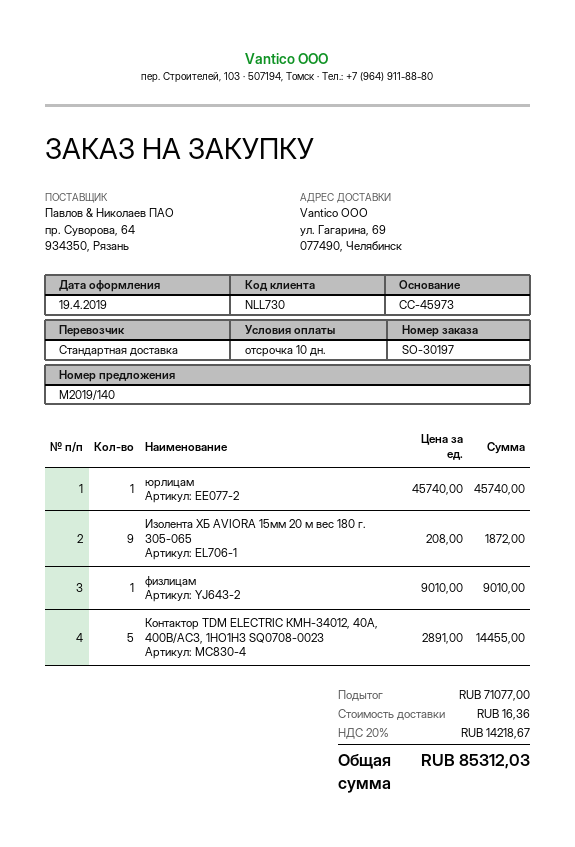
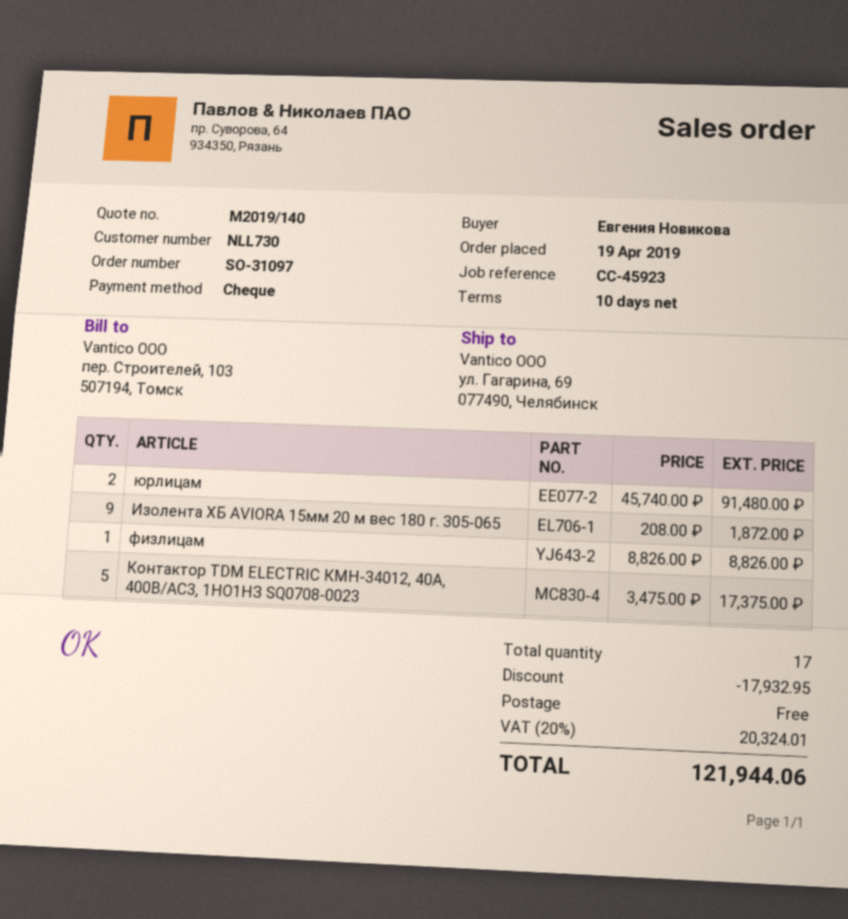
order number: SO-30197 -> SO-31097
reference: CC-45973 -> CC-45923
юрлицам: 1 x 45740.00 = 45740.00 -> 2 x 45740.00 = 91480.00
физлицам: 1 x 9010.00 = 9010.00 -> 1 x 8826.00 = 8826.00
Контактор TDM ELECTRIC КМН-34012, 40А, 400В/АС3, 1НО1НЗ SQ0708-0023: 5 x 2891.00 = 14455.00 -> 5 x 3475.00 = 17375.00
discount: none -> 17932.95
shipping: 16.36 -> 0.00
tax: 20% = 14218.67 -> 20% = 20324.01
total: 85312.03 -> 121944.06

